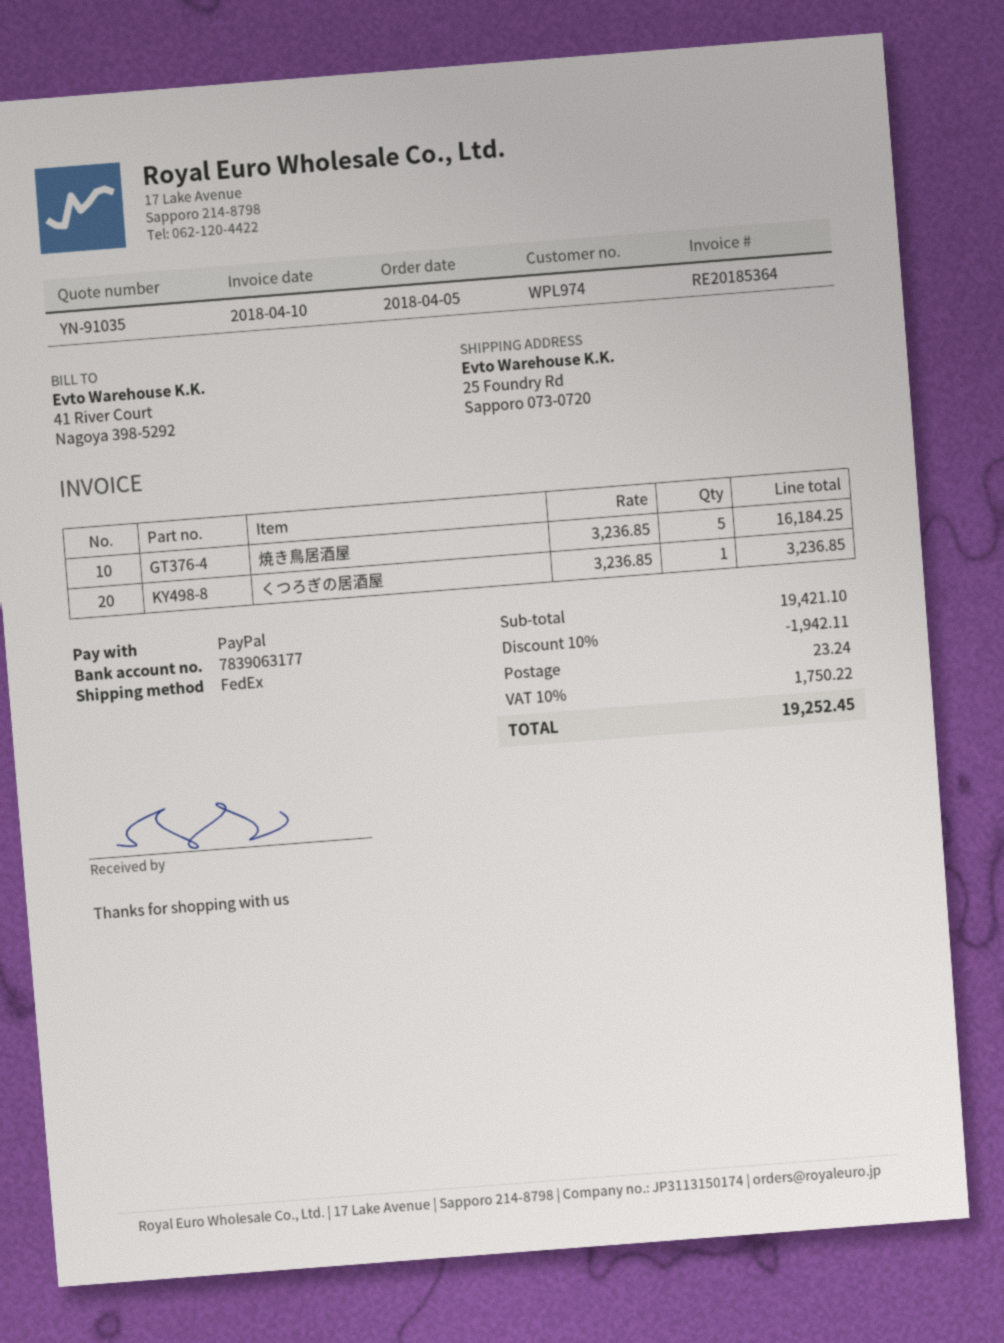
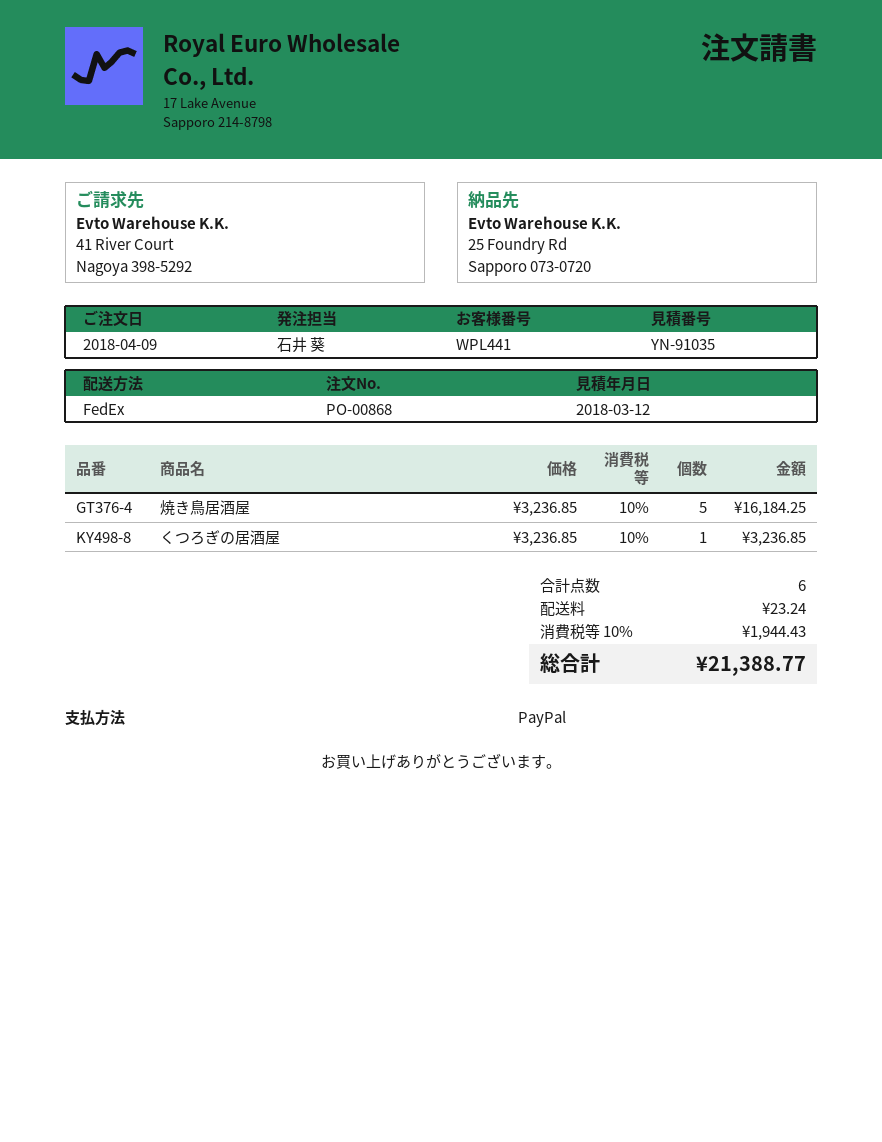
order date: 2018-04-05 -> 2018-04-09
customer number: WPL974 -> WPL441
discount: 10% = 1942.11 -> none
tax: 10% = 1750.22 -> 10% = 1944.43
total: 19252.45 -> 21388.77

